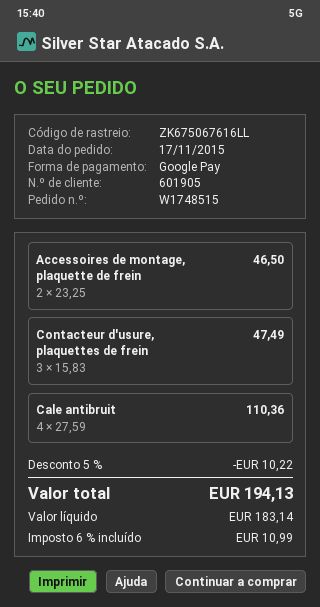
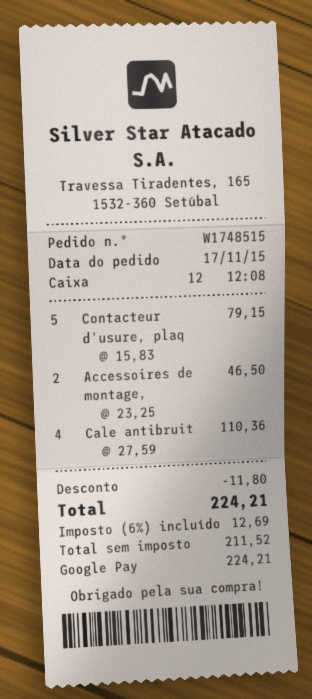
Contacteur d'usure, plaquettes de frein: 3 x 15.83 = 47.49 -> 5 x 15.83 = 79.15
discount: 10.22 -> 11.80
net: 183.14 -> 211.52
tax: 6% = 10.99 -> 6% = 12.69
total: 194.13 -> 224.21

